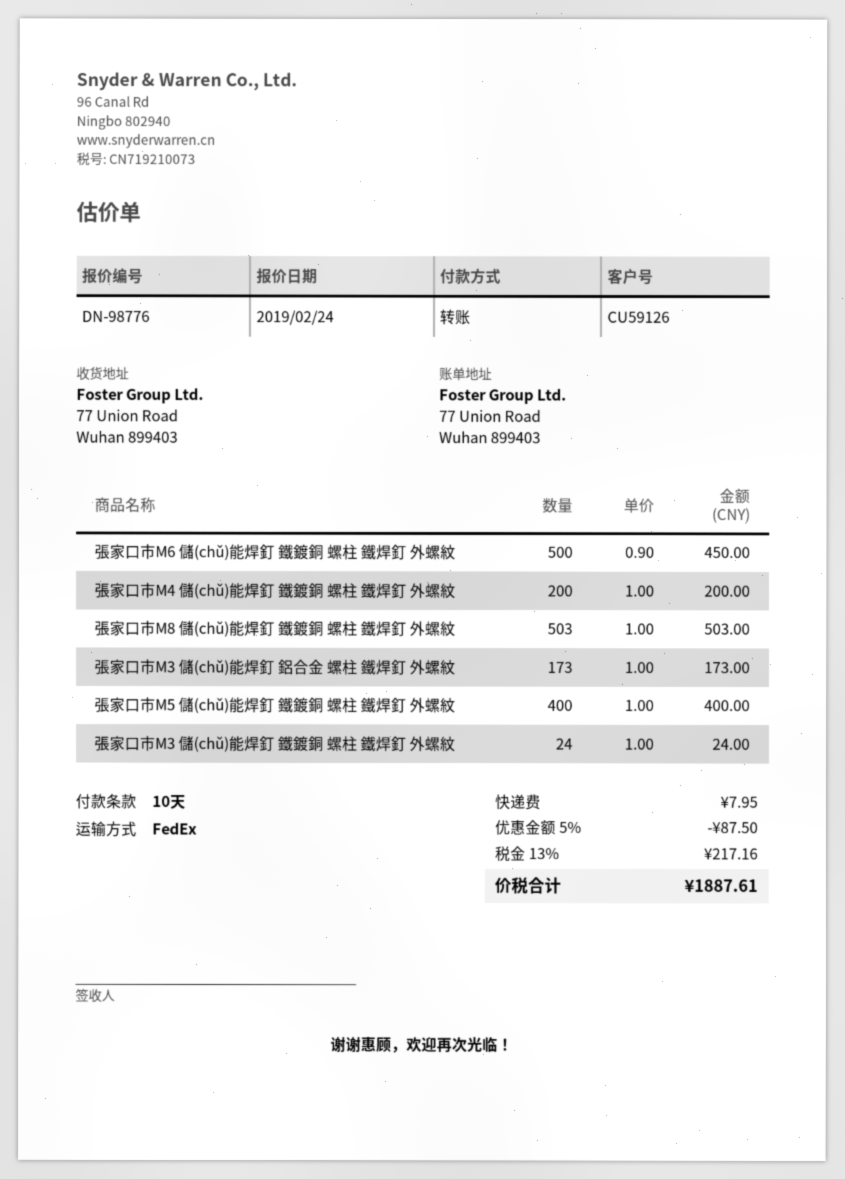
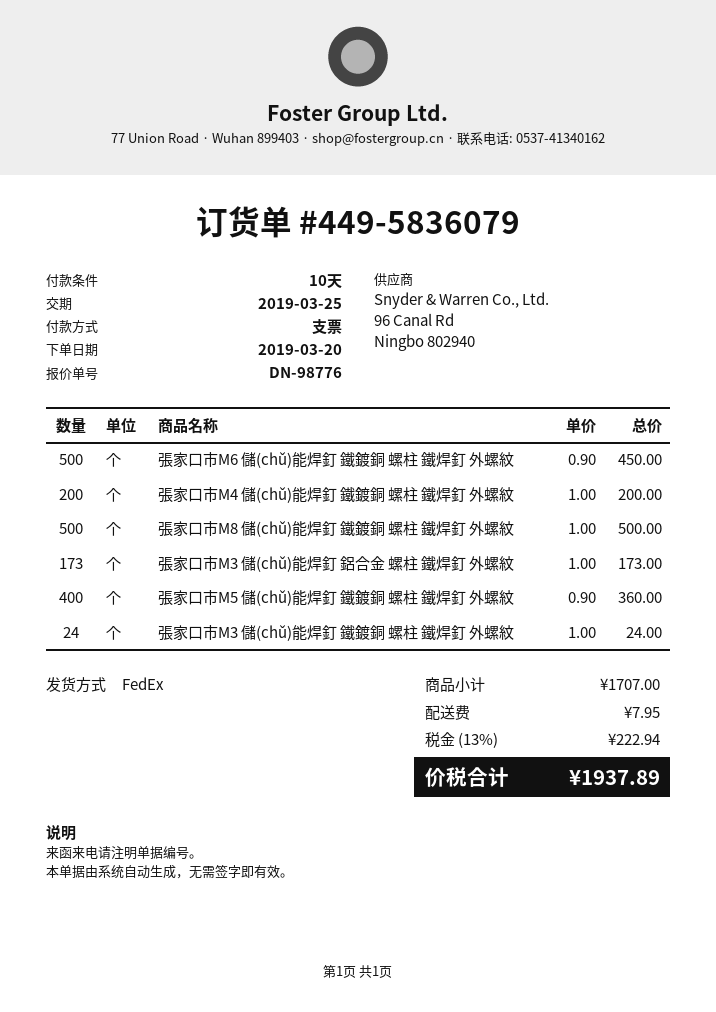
payment method: bank transfer -> cheque
張家口市M8 儲(chǔ)能焊釘 鐵鍍銅 螺柱 鐵焊釘 外螺紋: 503 x 1.00 = 503.00 -> 500 x 1.00 = 500.00
張家口市M5 儲(chǔ)能焊釘 鐵鍍銅 螺柱 鐵焊釘 外螺紋: 400 x 1.00 = 400.00 -> 400 x 0.90 = 360.00
discount: 5% = 87.50 -> none
tax: 13% = 217.16 -> 13% = 222.94
total: 1887.61 -> 1937.89

